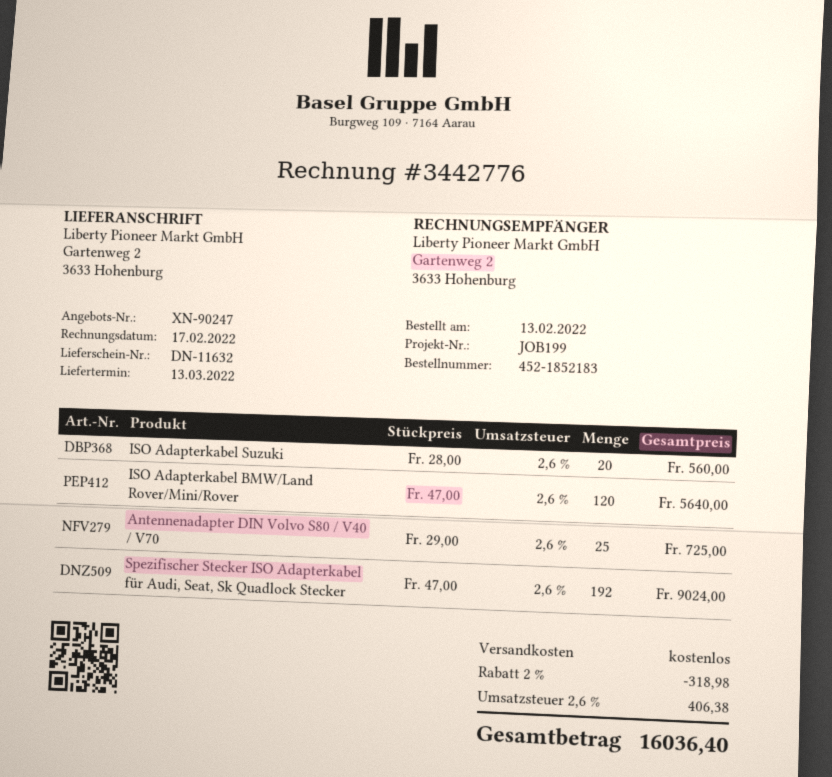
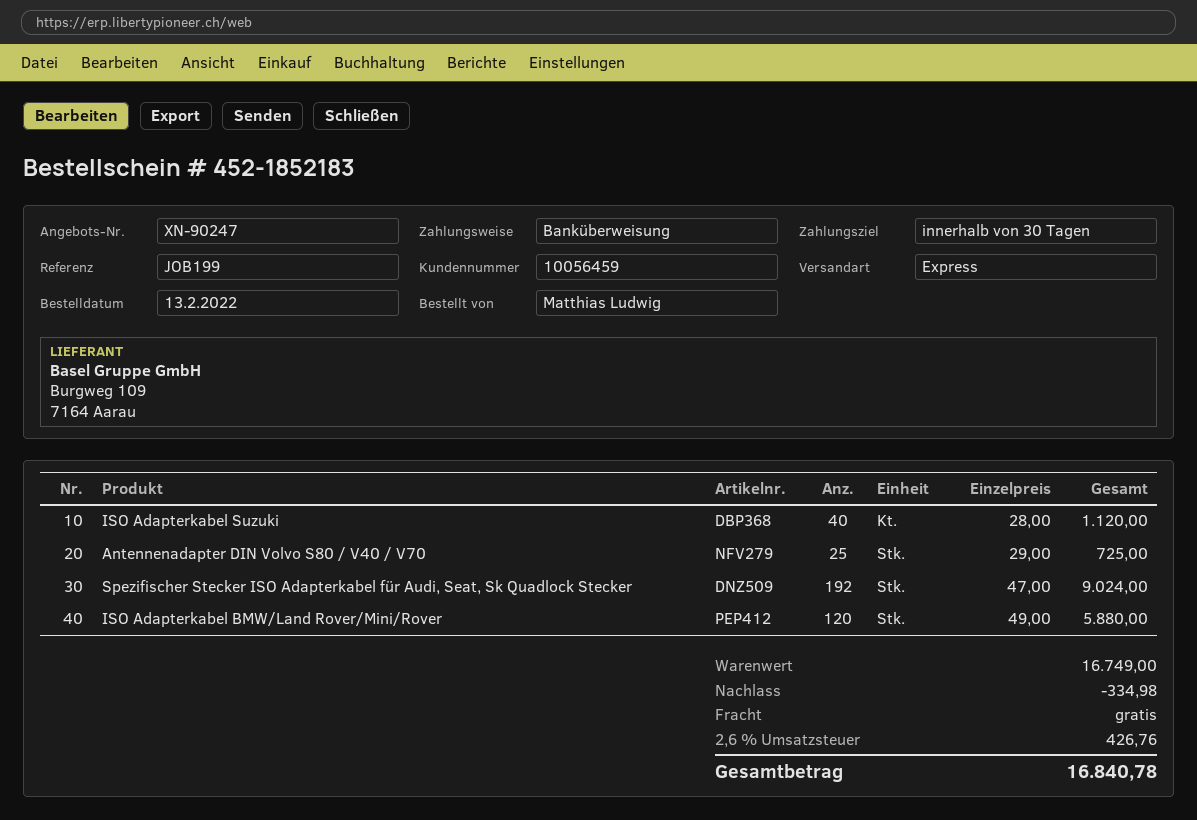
ISO Adapterkabel Suzuki: 20 x 28.00 = 560.00 -> 40 x 28.00 = 1120.00
ISO Adapterkabel BMW/Land Rover/Mini/Rover: 120 x 47.00 = 5640.00 -> 120 x 49.00 = 5880.00
discount: 318.98 -> 334.98
tax: 2.6% = 406.38 -> 2.6% = 426.76
total: 16036.40 -> 16840.78

